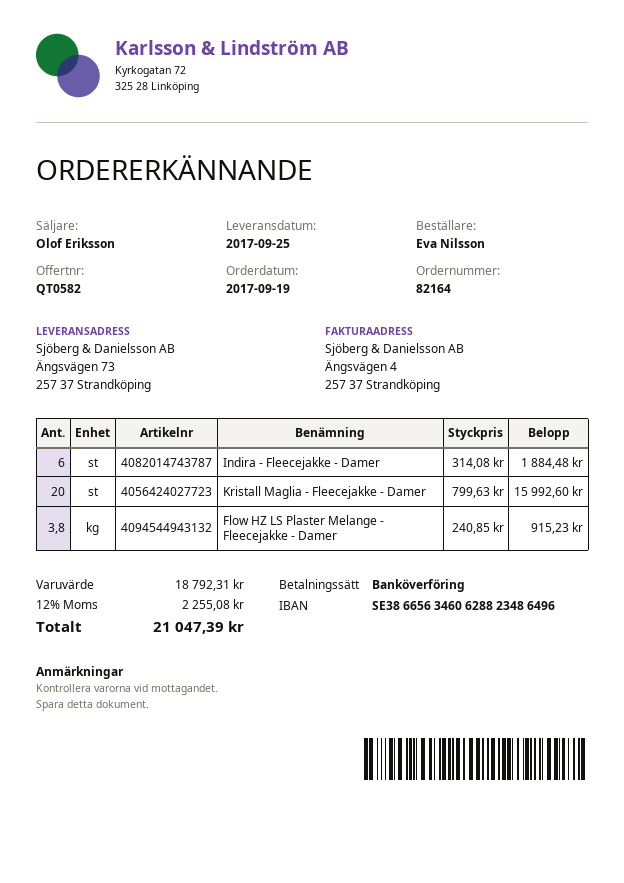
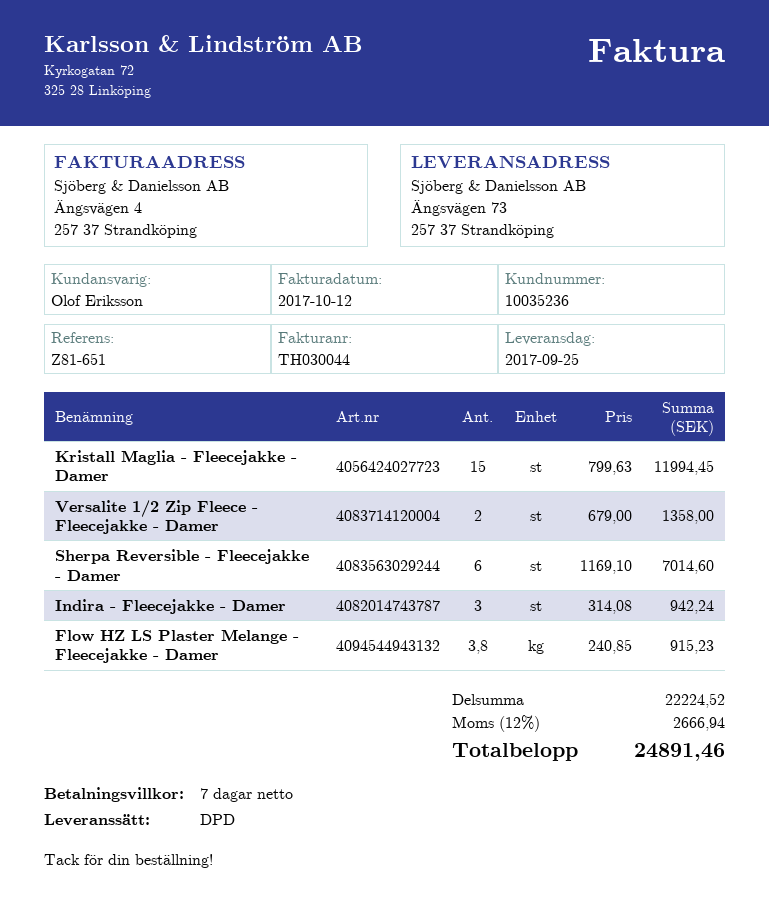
Indira - Fleecejakke - Damer: 6 x 314.08 = 1884.48 -> 3 x 314.08 = 942.24
Kristall Maglia - Fleecejakke - Damer: 20 x 799.63 = 15992.60 -> 15 x 799.63 = 11994.45
Versalite 1/2 Zip Fleece - Fleecejakke - Damer: none -> 2 x 679.00 = 1358.00
Sherpa Reversible - Fleecejakke - Damer: none -> 6 x 1169.10 = 7014.60
subtotal: 18792.31 -> 22224.52
tax: 12% = 2255.08 -> 12% = 2666.94
total: 21047.39 -> 24891.46

